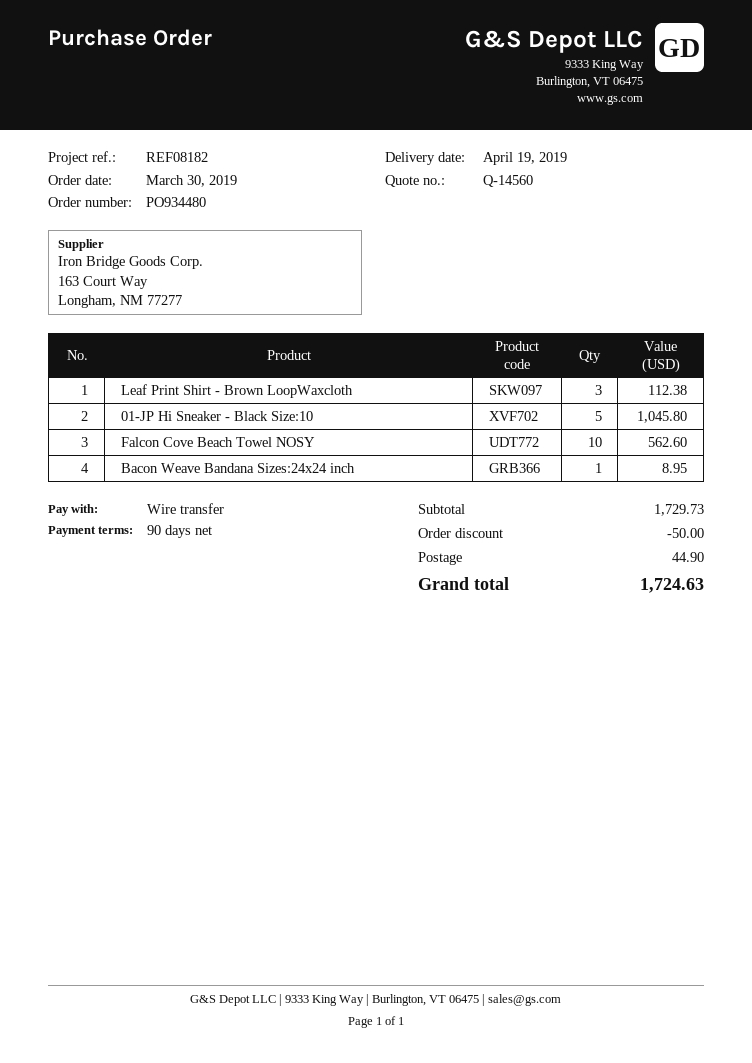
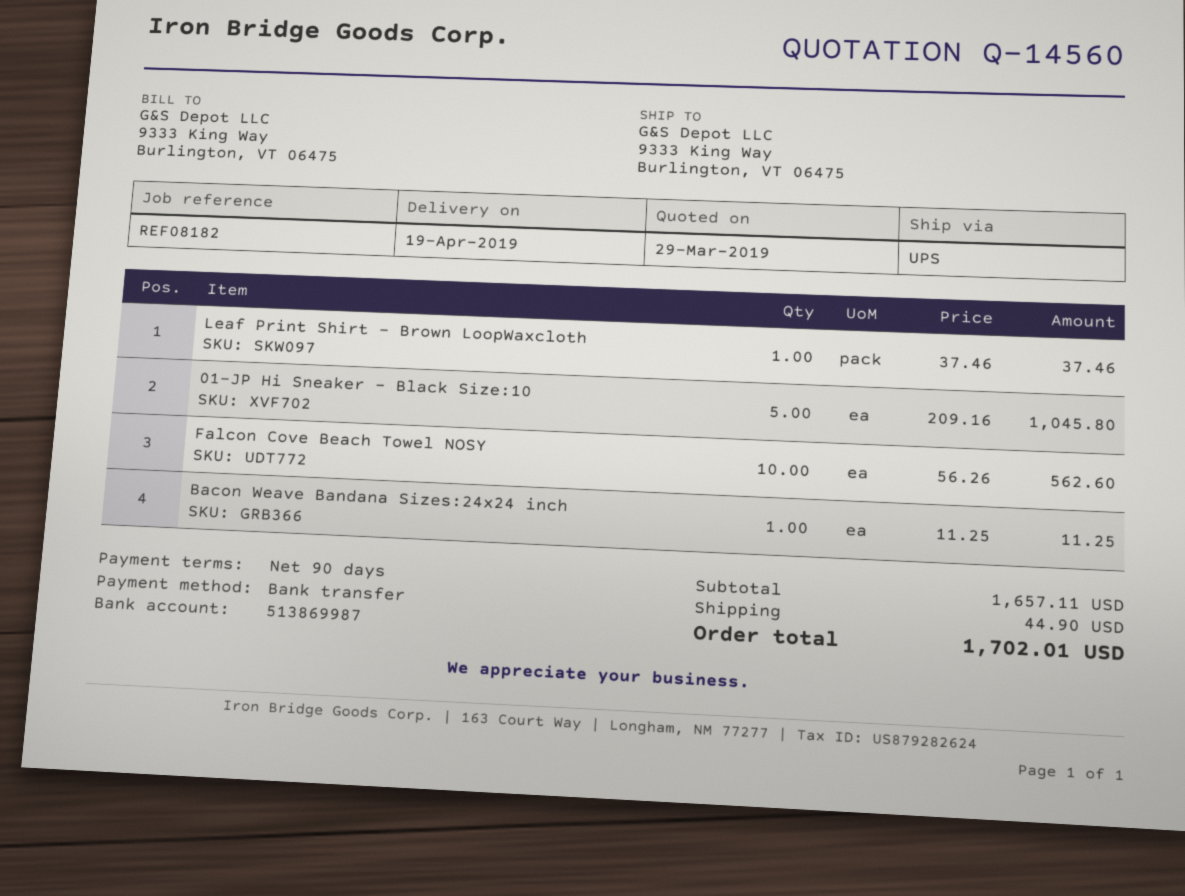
Leaf Print Shirt - Brown LoopWaxcloth: 3 for 112.38 -> 1 for 37.46
Bacon Weave Bandana Sizes:24x24 inch: 1 for 8.95 -> 1 for 11.25
subtotal: 1729.73 -> 1657.11
discount: 50.00 -> none
total: 1724.63 -> 1702.01

